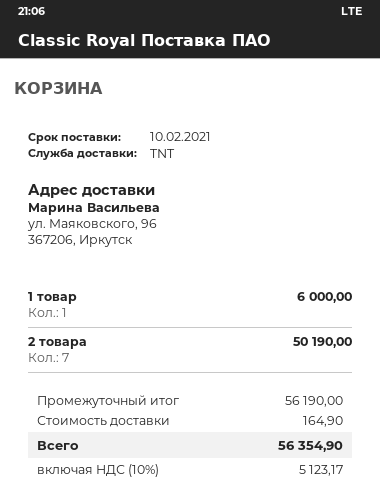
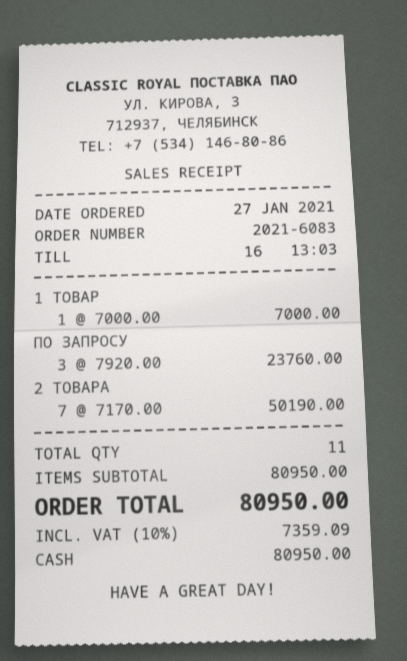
1 товар: 1 for 6000.00 -> 1 for 7000.00
ПО ЗАПРОСУ: none -> 3 for 23760.00
subtotal: 56190.00 -> 80950.00
shipping: 164.90 -> none
tax: 10% = 5123.17 -> 10% = 7359.09
total: 56354.90 -> 80950.00

